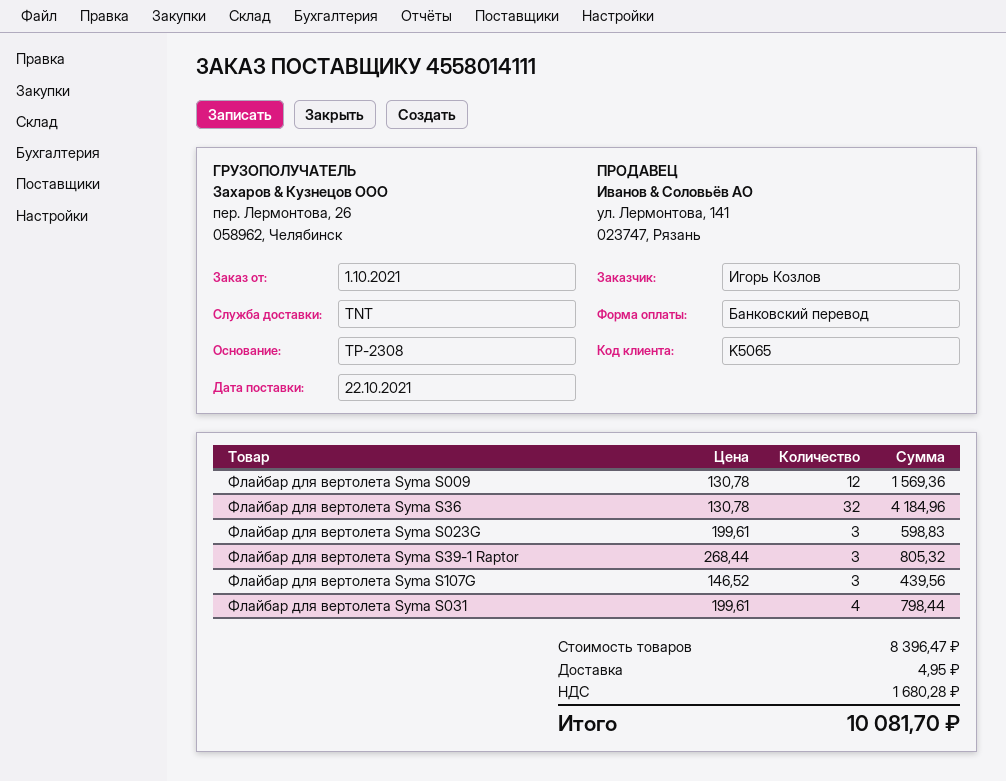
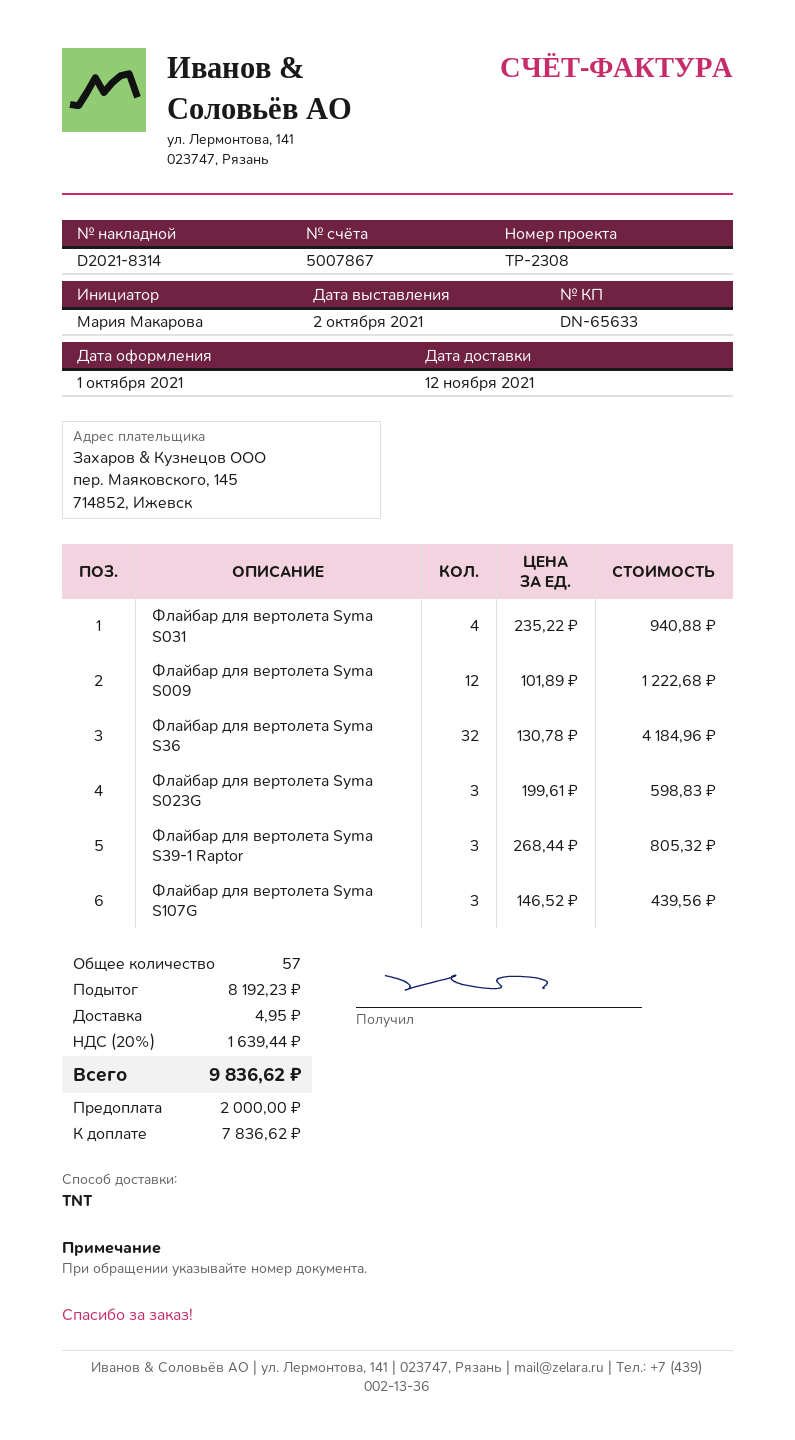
delivery date: 2021-10-22 -> 2021-11-12
ordered by: Игорь Козлов -> Мария Макарова
Флайбар для вертолета Syma S009: 12 x 130.78 = 1569.36 -> 12 x 101.89 = 1222.68
Флайбар для вертолета Syma S031: 4 x 199.61 = 798.44 -> 4 x 235.22 = 940.88
subtotal: 8396.47 -> 8192.23
tax: 1680.28 -> 1639.44
total: 10081.70 -> 9836.62

